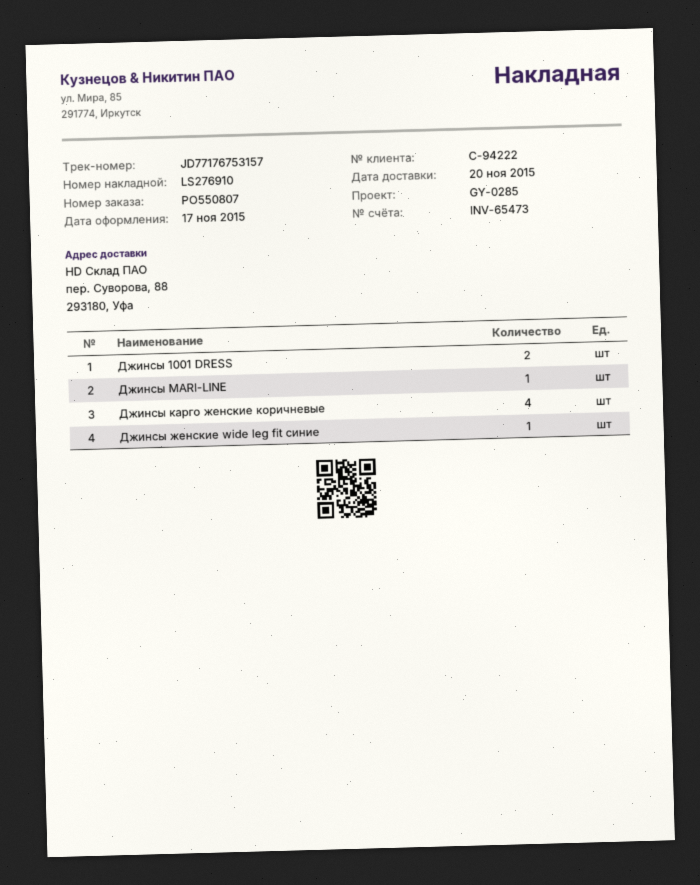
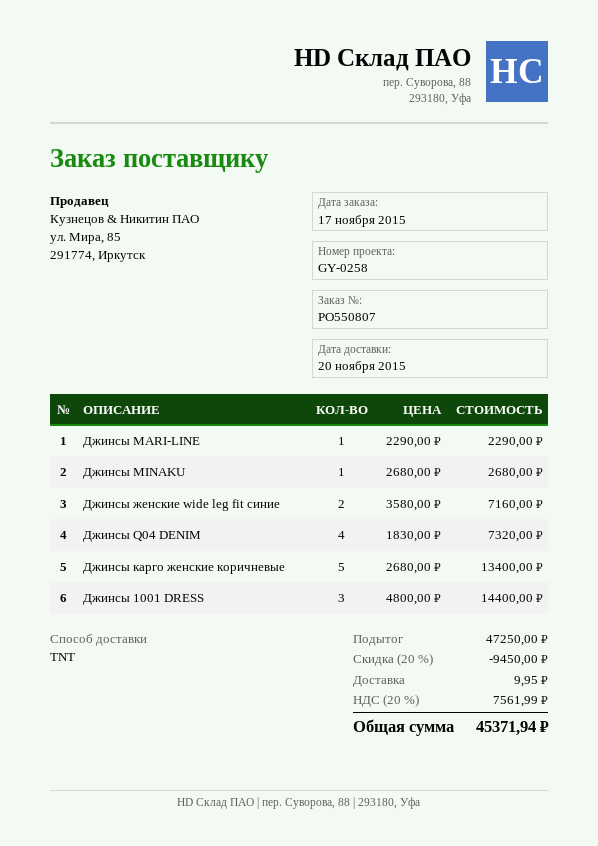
reference: GY-0285 -> GY-0258
Джинсы 1001 DRESS: 2 -> 3
Джинсы карго женские коричневые: 4 -> 5
Джинсы женские wide leg fit синие: 1 -> 2
Джинсы MINAKU: none -> 1
Джинсы Q04 DENIM: none -> 4

